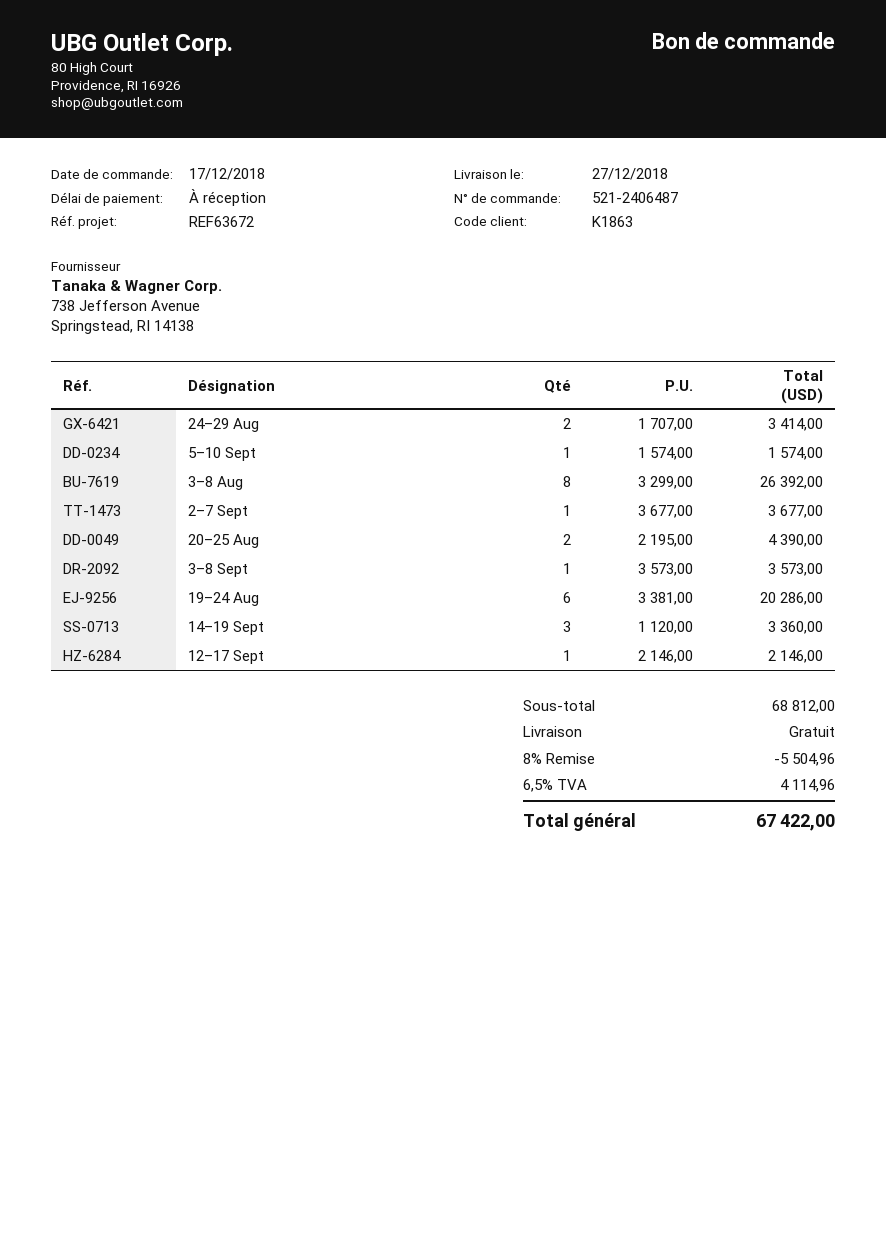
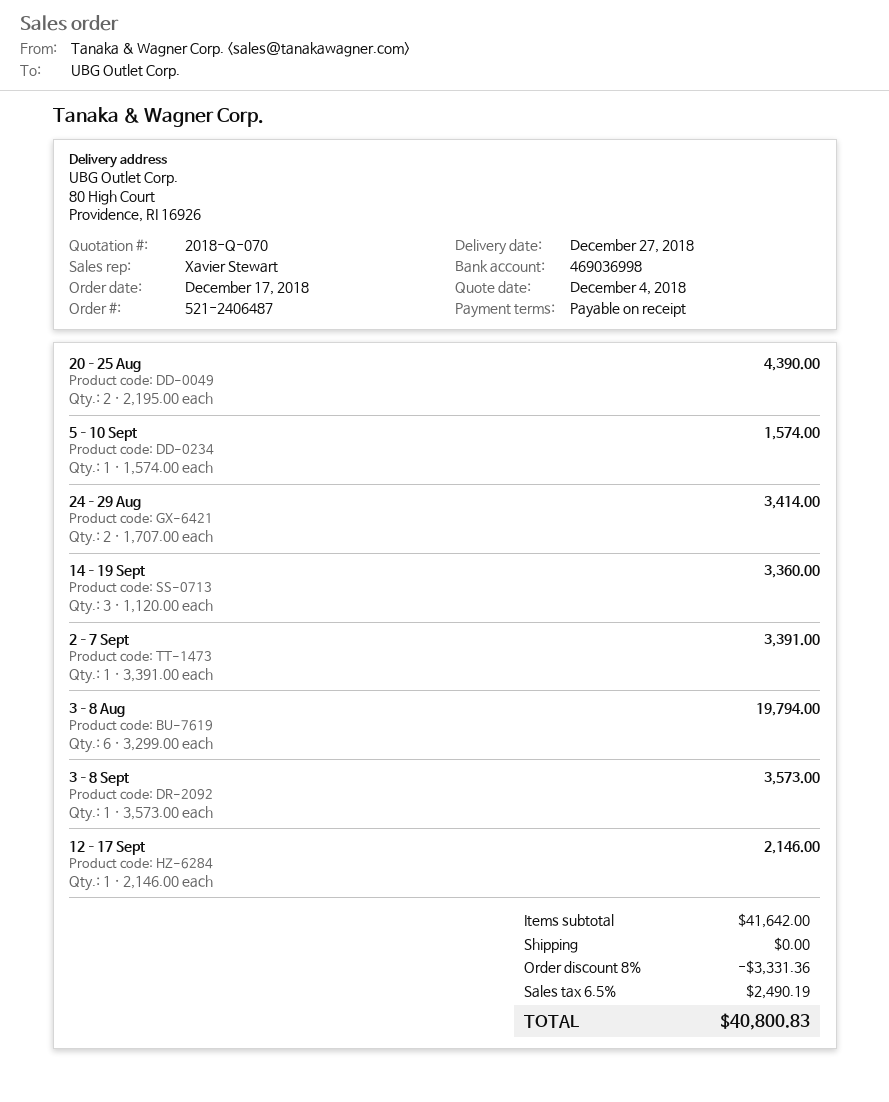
3–8 Aug: 8 x 3299.00 = 26392.00 -> 6 x 3299.00 = 19794.00
2–7 Sept: 1 x 3677.00 = 3677.00 -> 1 x 3391.00 = 3391.00
19–24 Aug: 6 x 3381.00 = 20286.00 -> none
subtotal: 68812.00 -> 41642.00
discount: 8% = 5504.96 -> 8% = 3331.36
tax: 6.5% = 4114.96 -> 6.5% = 2490.19
total: 67422.00 -> 40800.83

